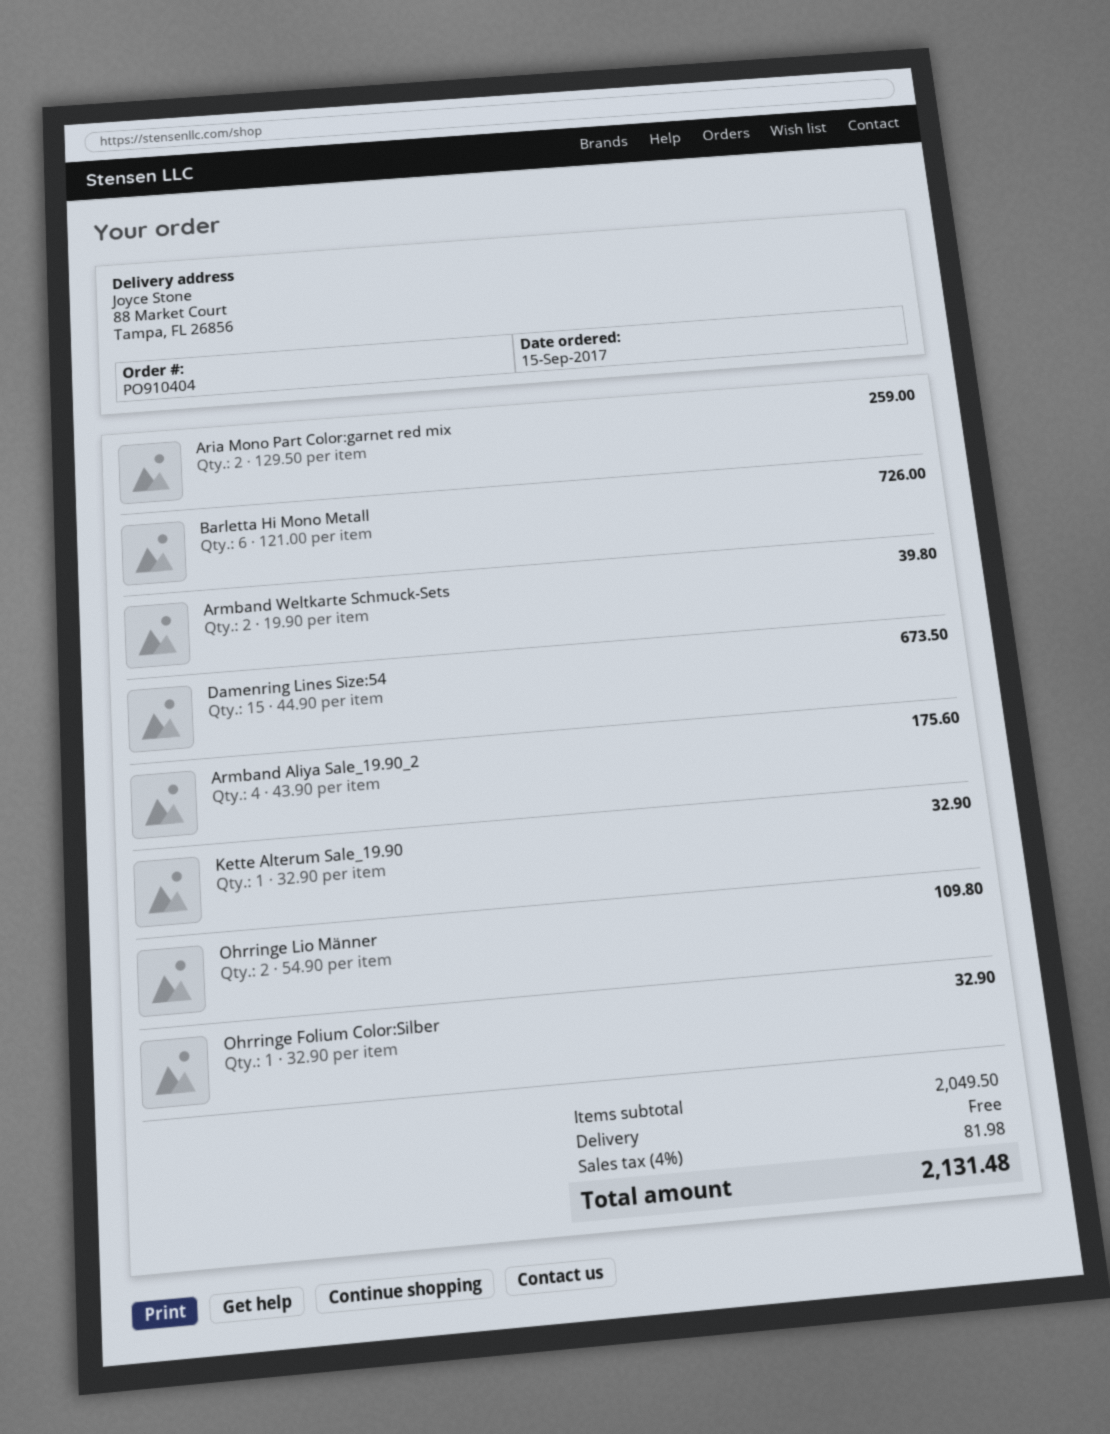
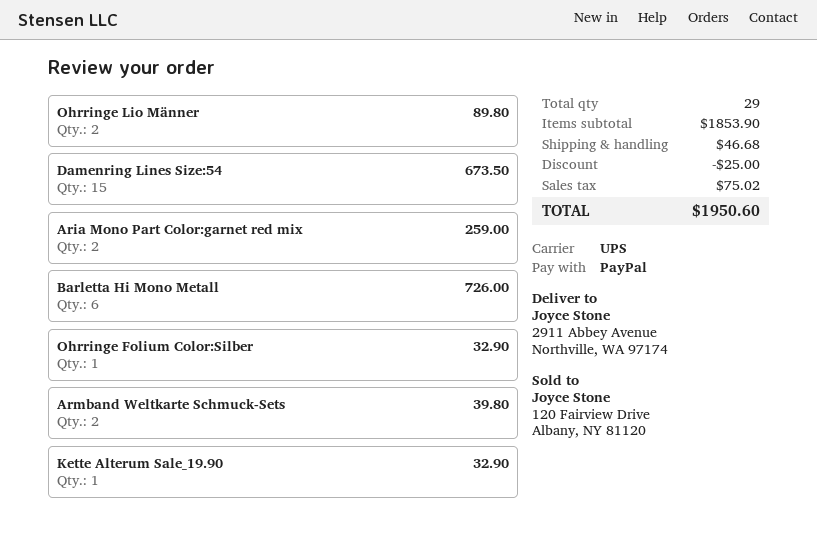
ship to: 88 Market Court, Tampa, FL 26856 -> 2911 Abbey Avenue, Northville, WA 97174
Armband Aliya Sale_19.90_2: 4 for 175.60 -> none
Ohrringe Lio Männer: 2 for 109.80 -> 2 for 89.80
subtotal: 2049.50 -> 1853.90
discount: none -> 25.00
shipping: 0.00 -> 46.68
tax: 81.98 -> 75.02
total: 2131.48 -> 1950.60

